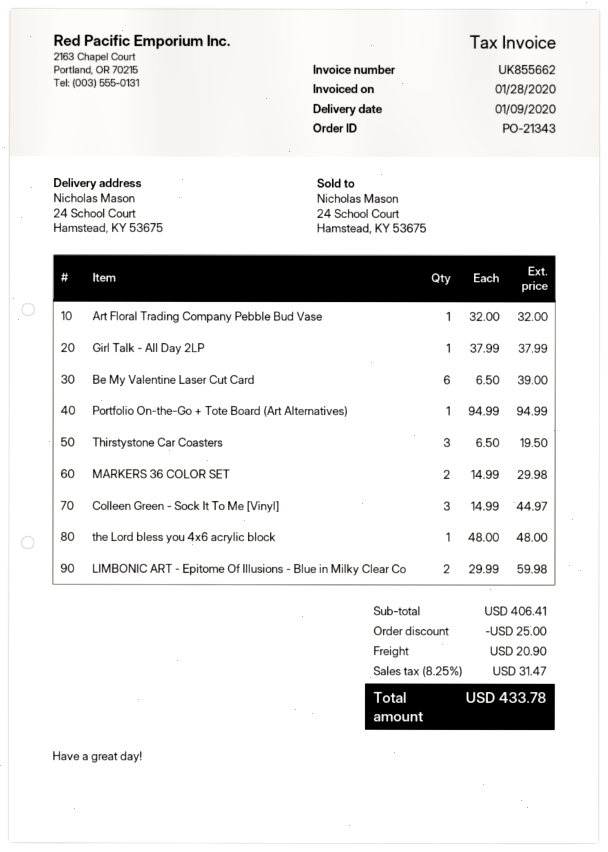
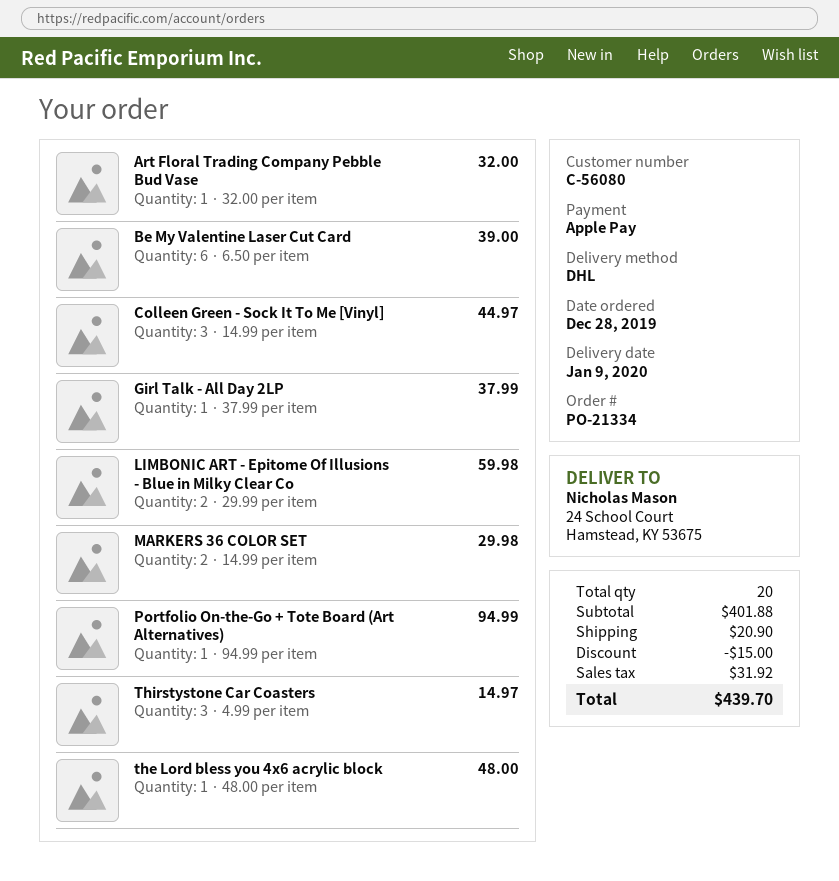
order number: PO-21343 -> PO-21334
Thirstystone Car Coasters: 3 x 6.50 = 19.50 -> 3 x 4.99 = 14.97
subtotal: 406.41 -> 401.88
discount: 25.00 -> 15.00
tax: 31.47 -> 31.92
total: 433.78 -> 439.70

